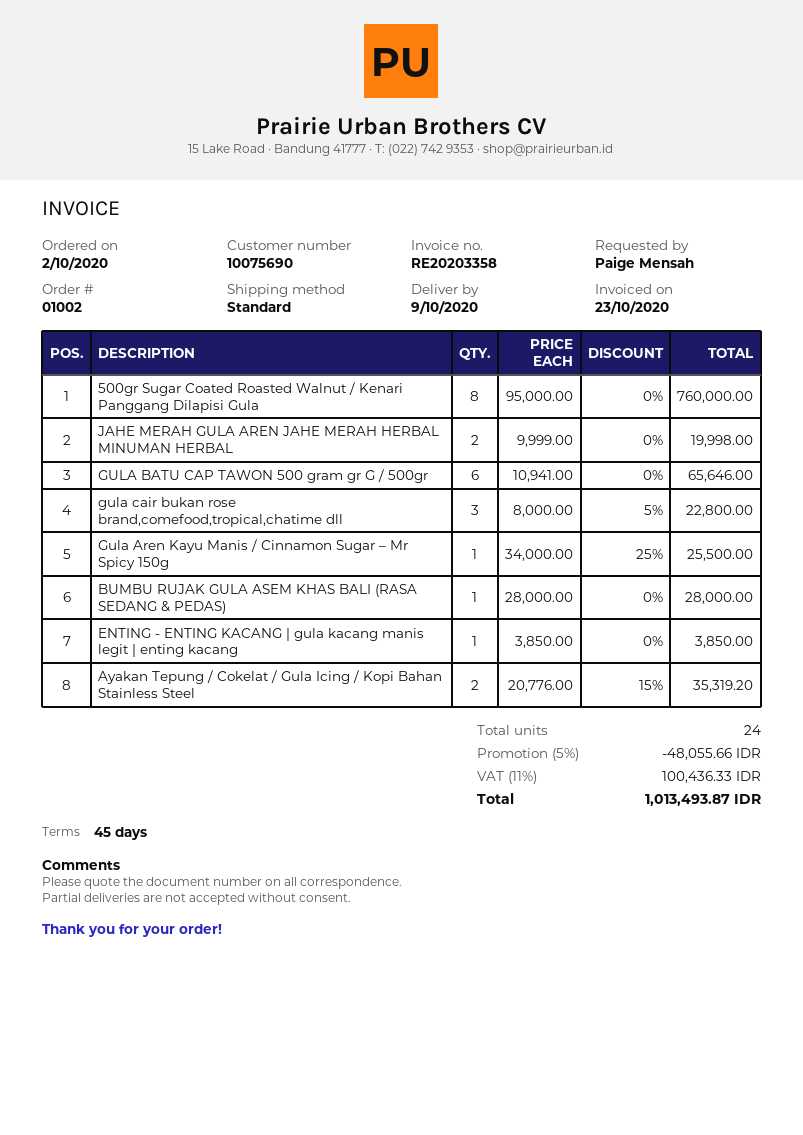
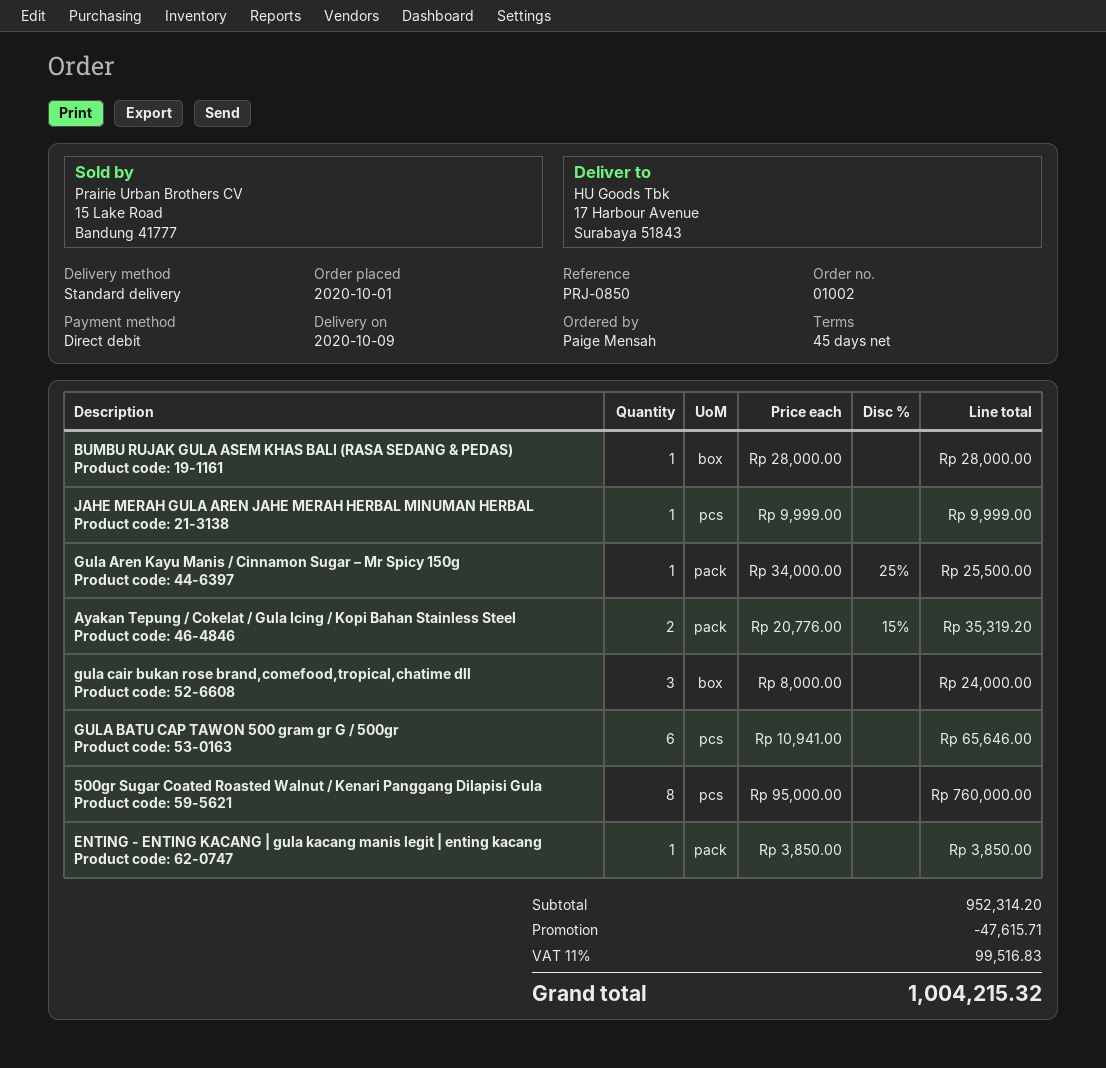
order date: 2020-10-02 -> 2020-10-01
JAHE MERAH GULA AREN JAHE MERAH HERBAL MINUMAN HERBAL: 2 x 9999.00 = 19998.00 -> 1 x 9999.00 = 9999.00
gula cair bukan rose brand,comefood,tropical,chatime dll: 3 x 8000.00 - 5% = 22800.00 -> 3 x 8000.00 = 24000.00
discount: 48055.66 -> 47615.71
tax: 11% = 100436.33 -> 11% = 99516.83
total: 1013493.87 -> 1004215.32

